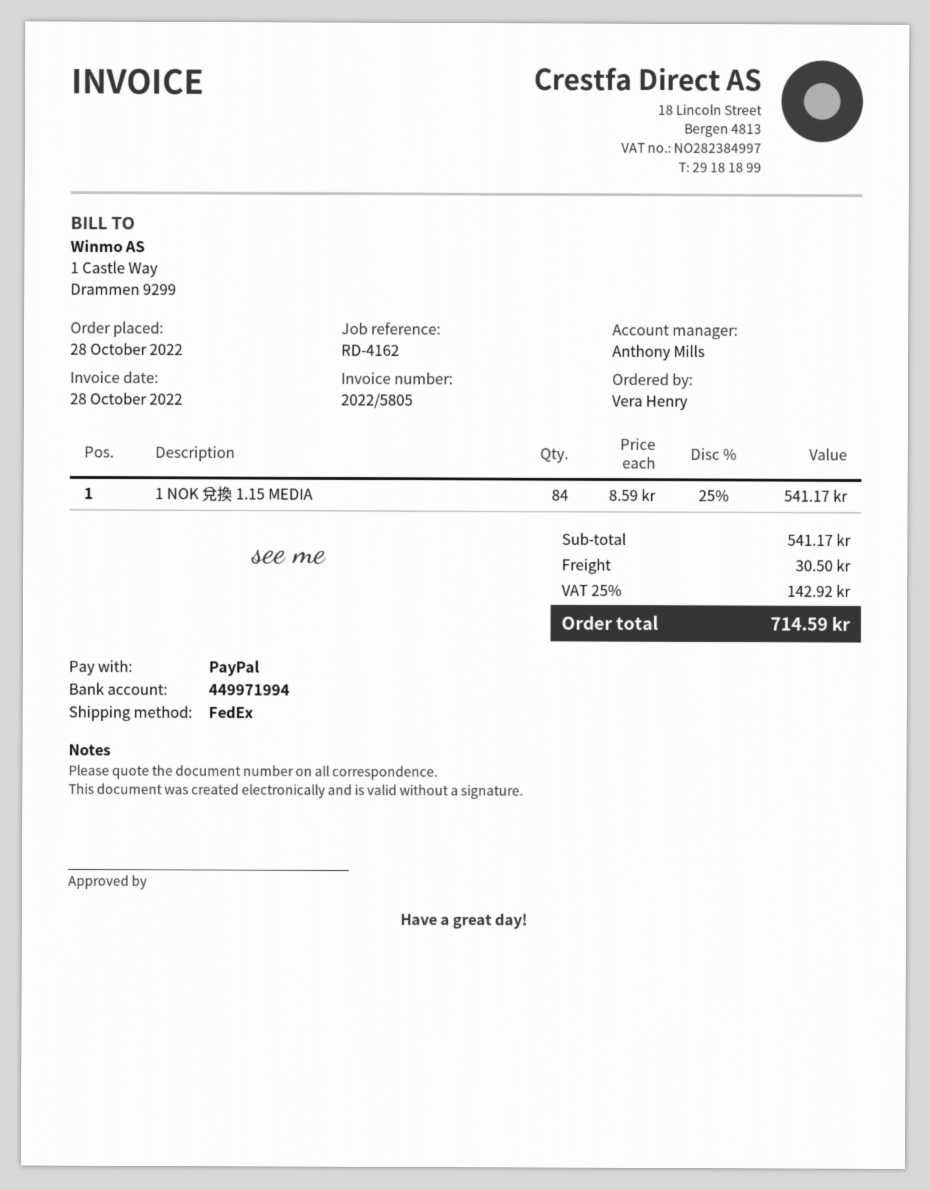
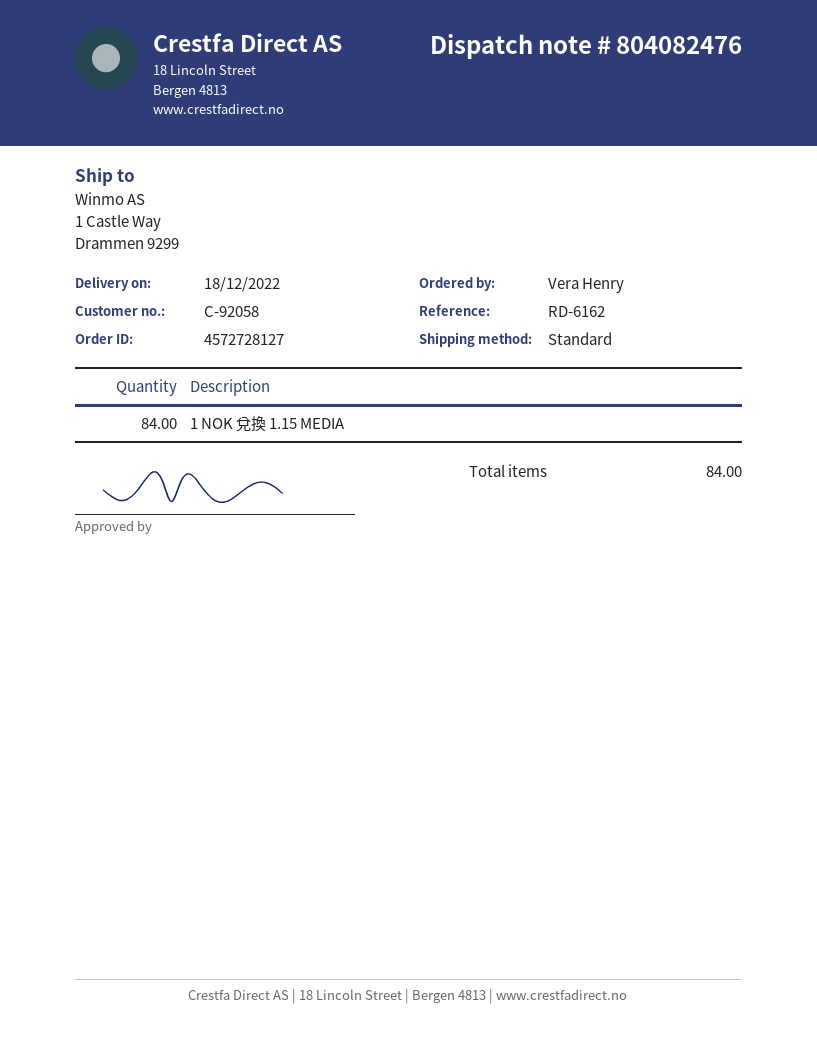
reference: RD-4162 -> RD-6162
shipping method: FedEx -> standard

